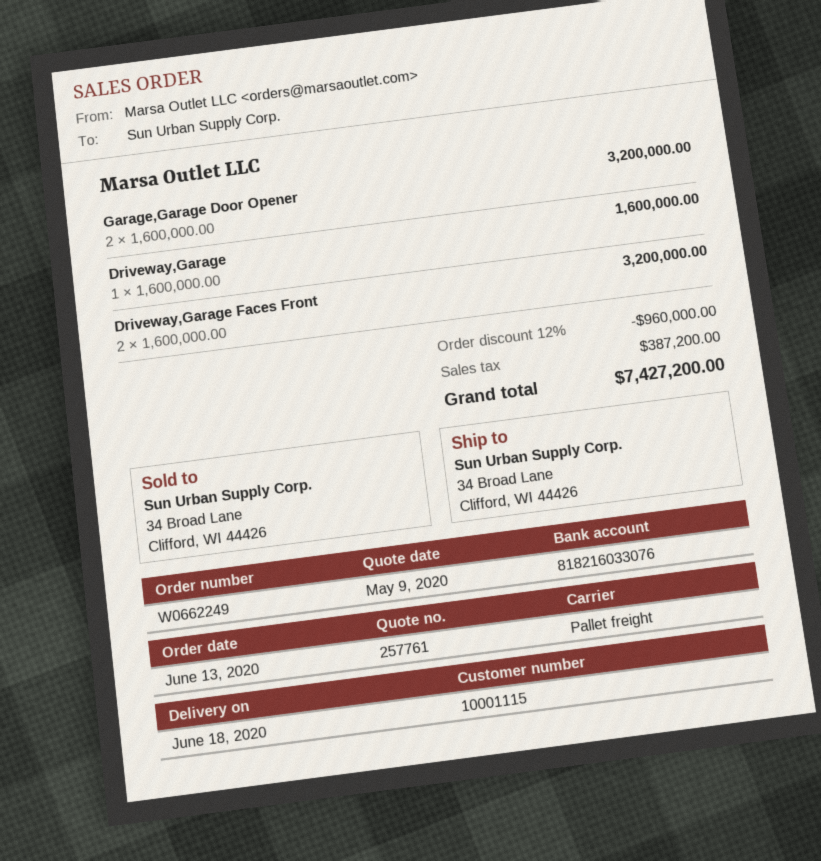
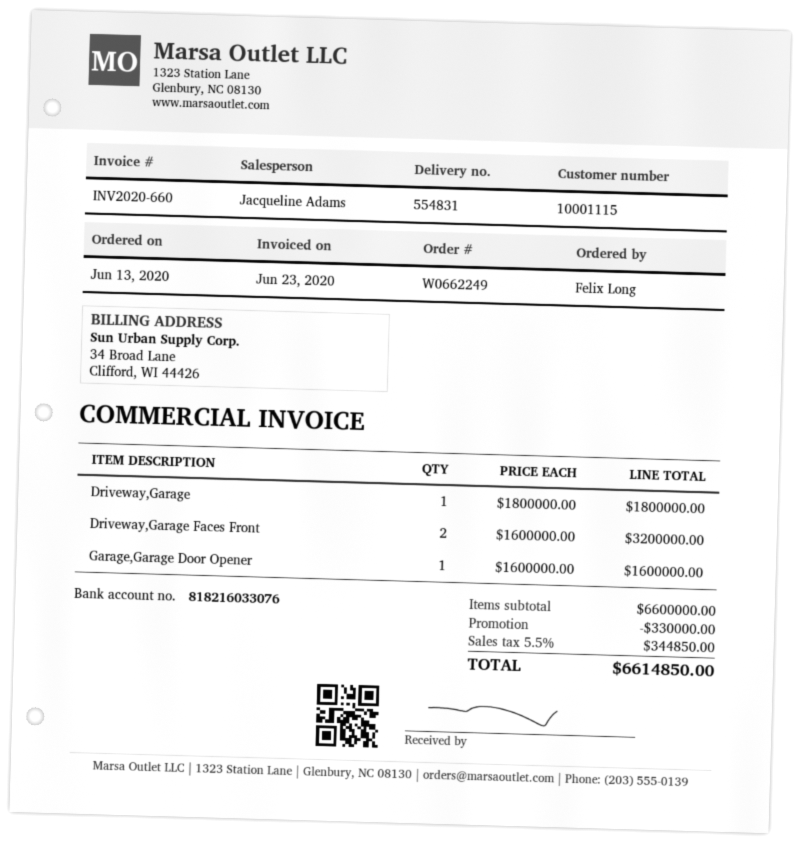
Garage,Garage Door Opener: 2 x 1600000.00 = 3200000.00 -> 1 x 1600000.00 = 1600000.00
Driveway,Garage: 1 x 1600000.00 = 1600000.00 -> 1 x 1800000.00 = 1800000.00
discount: 960000.00 -> 330000.00
tax: 387200.00 -> 344850.00
total: 7427200.00 -> 6614850.00

